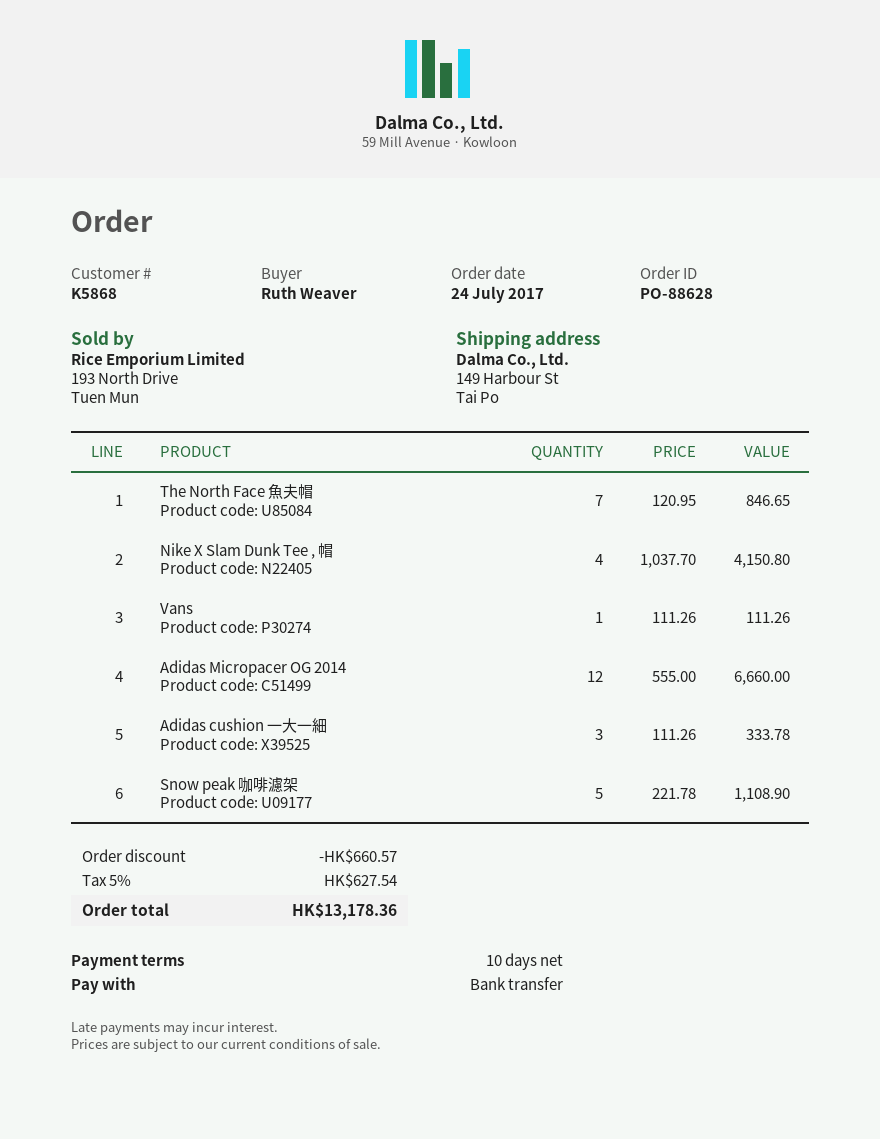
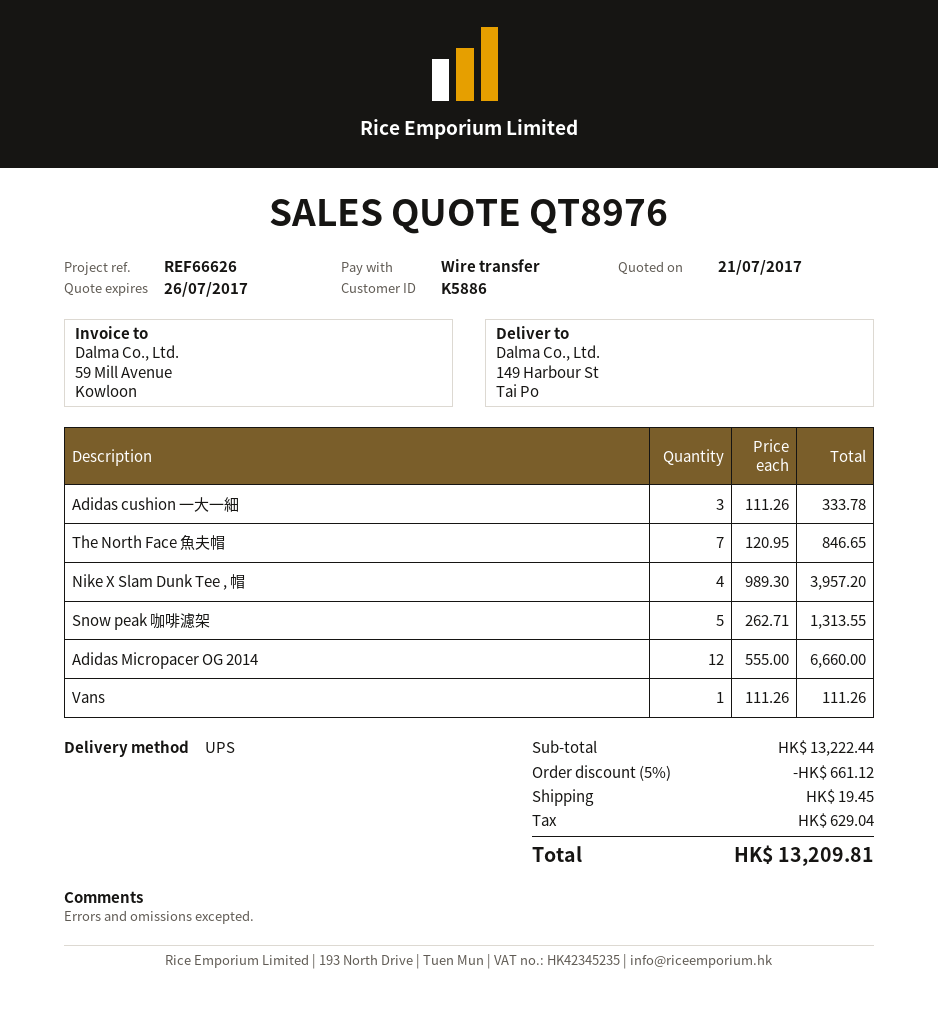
customer number: K5868 -> K5886
Nike X Slam Dunk Tee , 帽: 4 x 1037.70 = 4150.80 -> 4 x 989.30 = 3957.20
Snow peak 咖啡濾架: 5 x 221.78 = 1108.90 -> 5 x 262.71 = 1313.55
discount: 660.57 -> 661.12
shipping: none -> 19.45
tax: 627.54 -> 629.04
total: 13178.36 -> 13209.81

